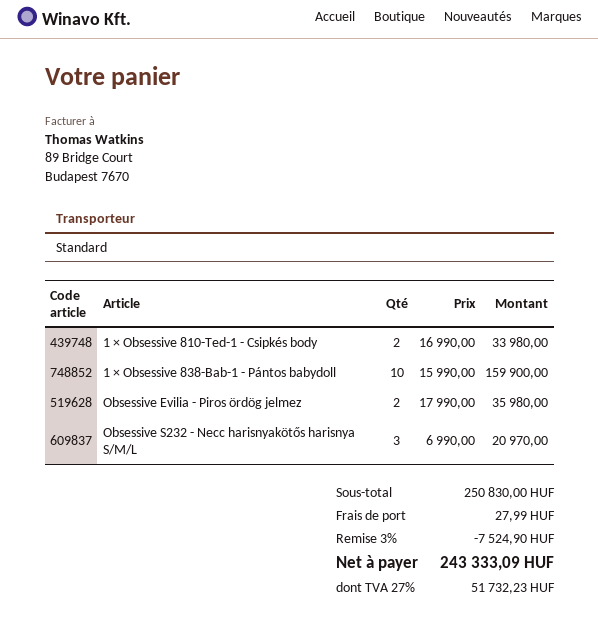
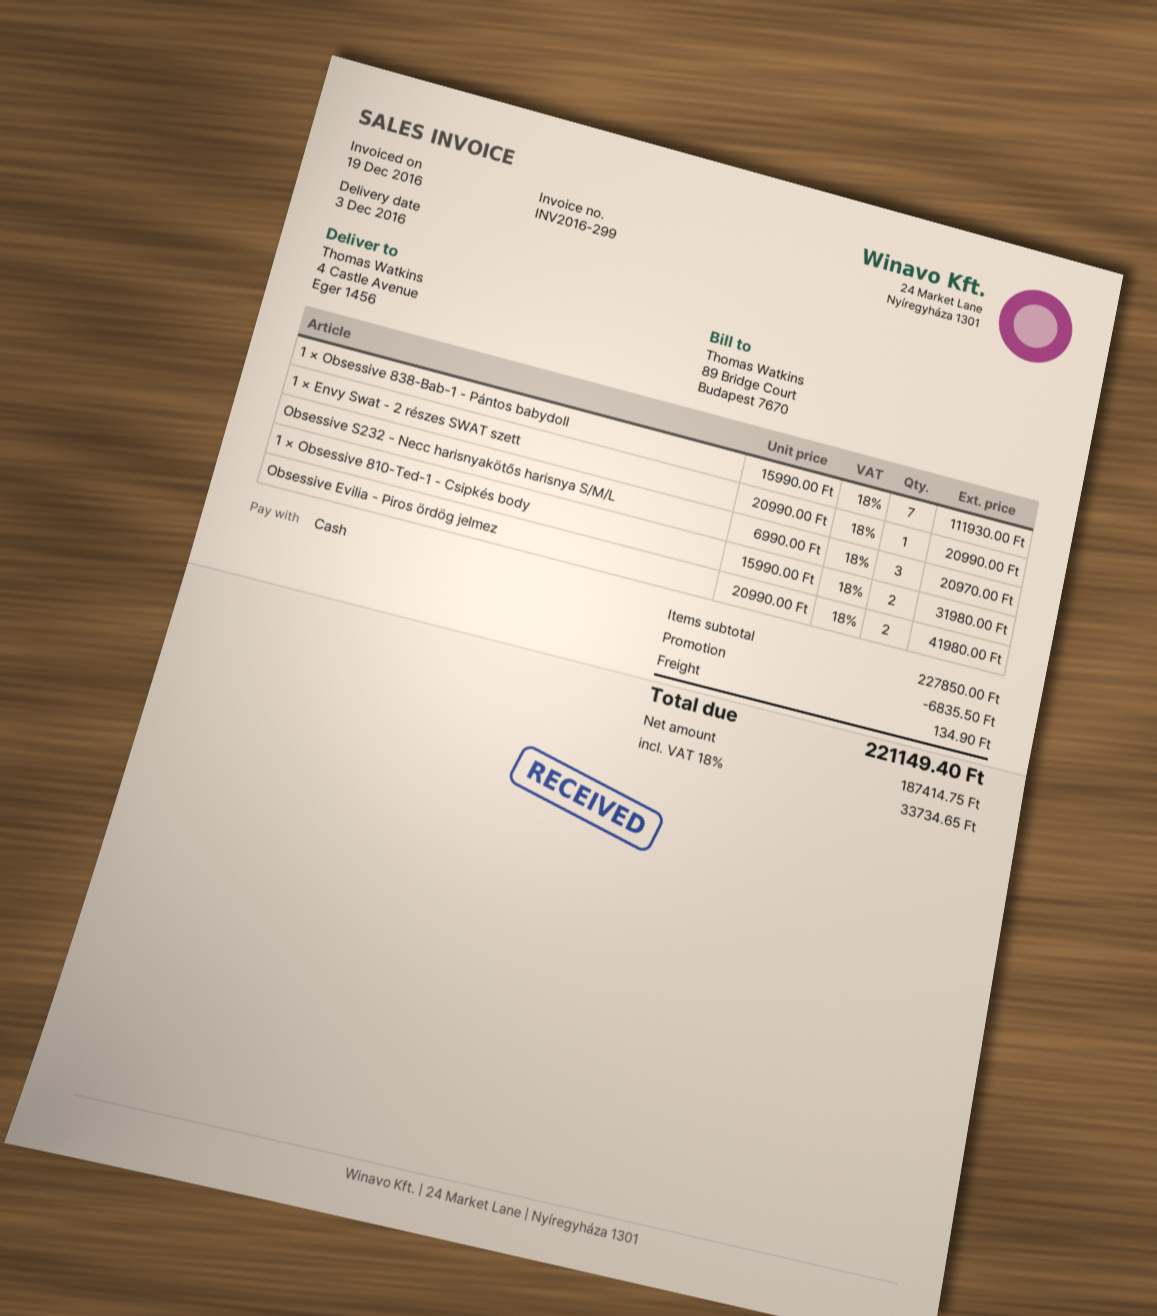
1 × Obsessive 810-Ted-1 - Csipkés body: 2 x 16990.00 = 33980.00 -> 2 x 15990.00 = 31980.00
1 × Obsessive 838-Bab-1 - Pántos babydoll: 10 x 15990.00 = 159900.00 -> 7 x 15990.00 = 111930.00
Obsessive Evilia - Piros ördög jelmez: 2 x 17990.00 = 35980.00 -> 2 x 20990.00 = 41980.00
1 × Envy Swat - 2 részes SWAT szett: none -> 1 x 20990.00 = 20990.00
subtotal: 250830.00 -> 227850.00
discount: 7524.90 -> 6835.50
shipping: 27.99 -> 134.90
tax: 27% = 51732.23 -> 18% = 33734.65
total: 243333.09 -> 221149.40

